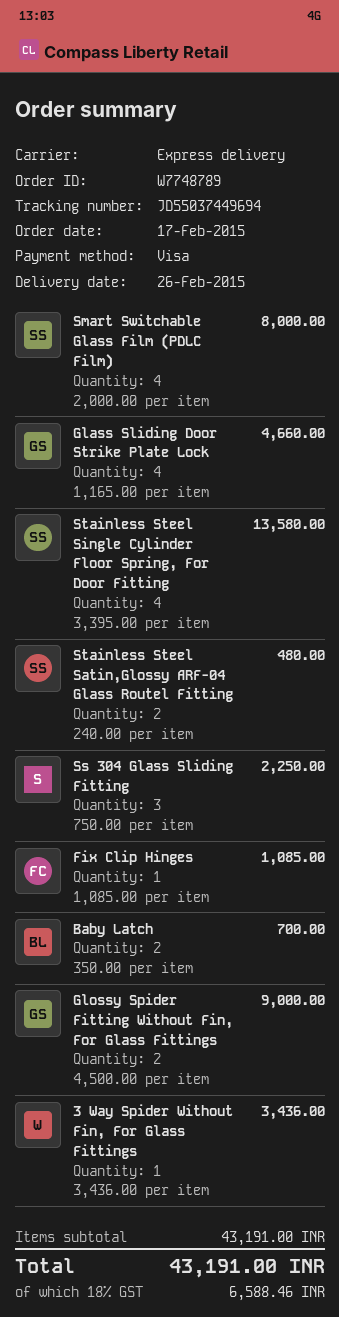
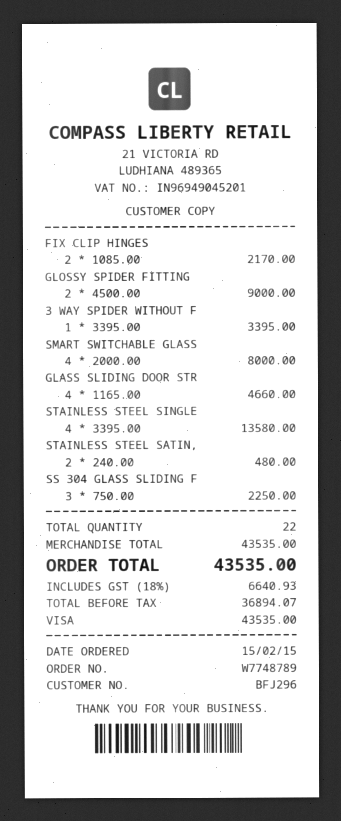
order date: 2015-02-17 -> 2015-02-15
Fix Clip Hinges: 1 x 1085.00 = 1085.00 -> 2 x 1085.00 = 2170.00
Baby Latch: 2 x 350.00 = 700.00 -> none
3 Way Spider Without Fin, For Glass Fittings: 1 x 3436.00 = 3436.00 -> 1 x 3395.00 = 3395.00
subtotal: 43191.00 -> 43535.00
tax: 18% = 6588.46 -> 18% = 6640.93
total: 43191.00 -> 43535.00

